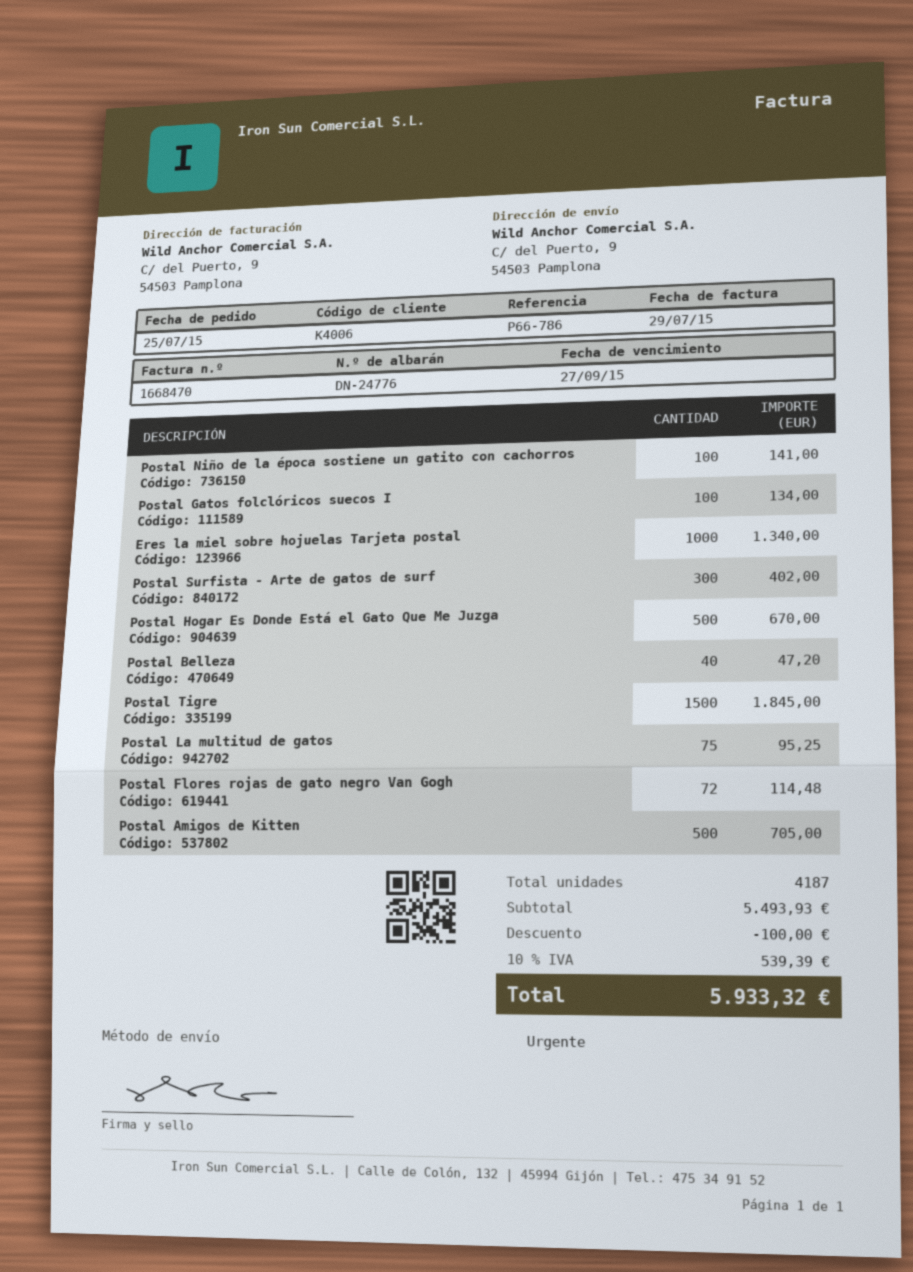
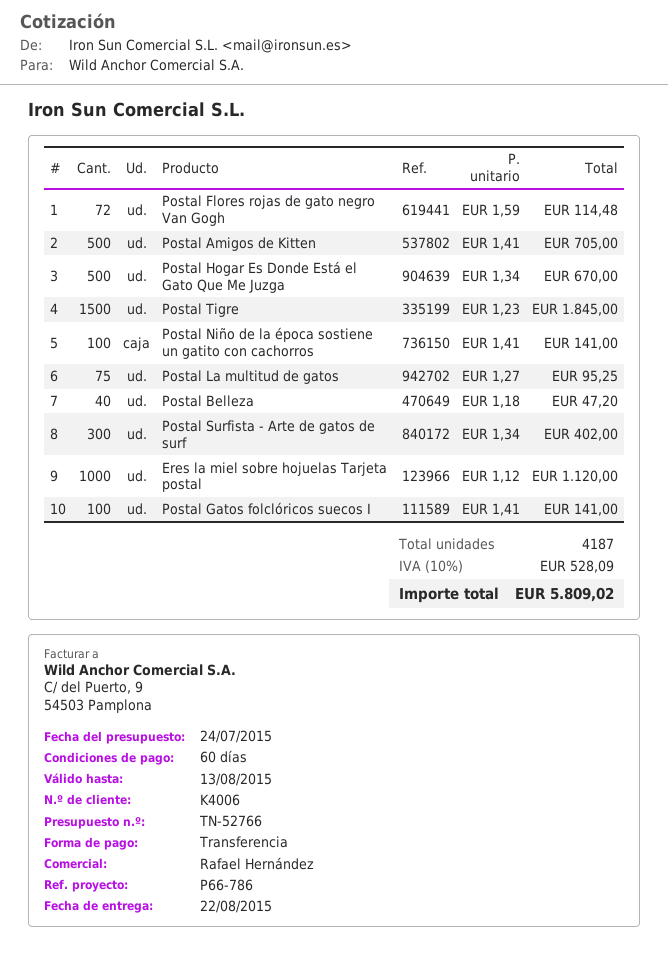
Postal Gatos folclóricos suecos I: 100 for 134.00 -> 100 for 141.00
Eres la miel sobre hojuelas Tarjeta postal: 1000 for 1340.00 -> 1000 for 1120.00
discount: 100.00 -> none
tax: 10% = 539.39 -> 10% = 528.09
total: 5933.32 -> 5809.02

